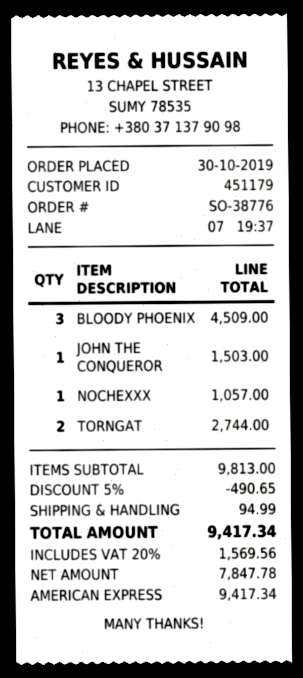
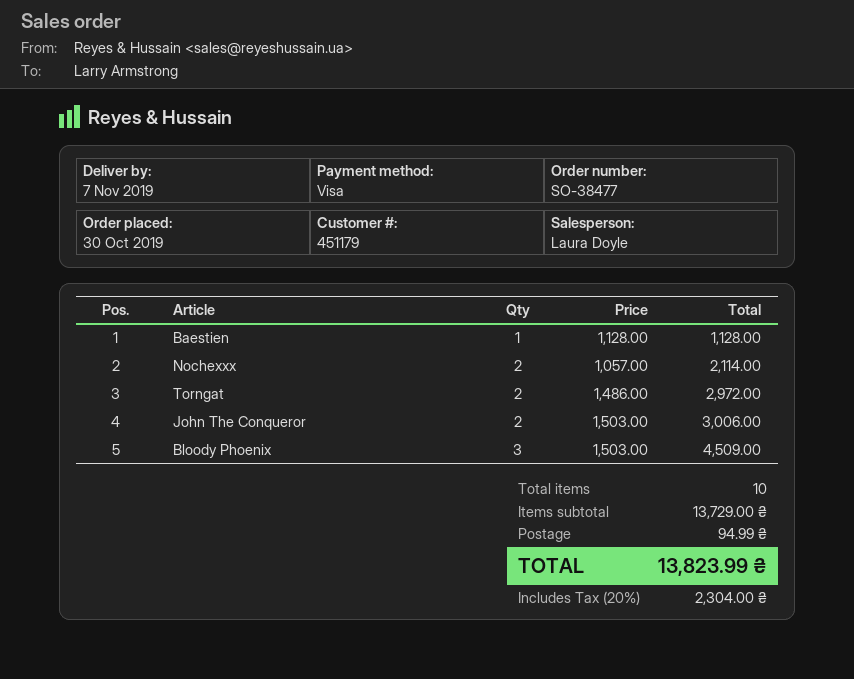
order number: SO-38776 -> SO-38477
payment method: American Express -> Visa
JOHN THE CONQUEROR: 1 for 1503.00 -> 2 for 3006.00
NOCHEXXX: 1 for 1057.00 -> 2 for 2114.00
TORNGAT: 2 for 2744.00 -> 2 for 2972.00
Baestien: none -> 1 for 1128.00
subtotal: 9813.00 -> 13729.00
discount: 5% = 490.65 -> none
tax: 20% = 1569.56 -> 20% = 2304.00
total: 9417.34 -> 13823.99

